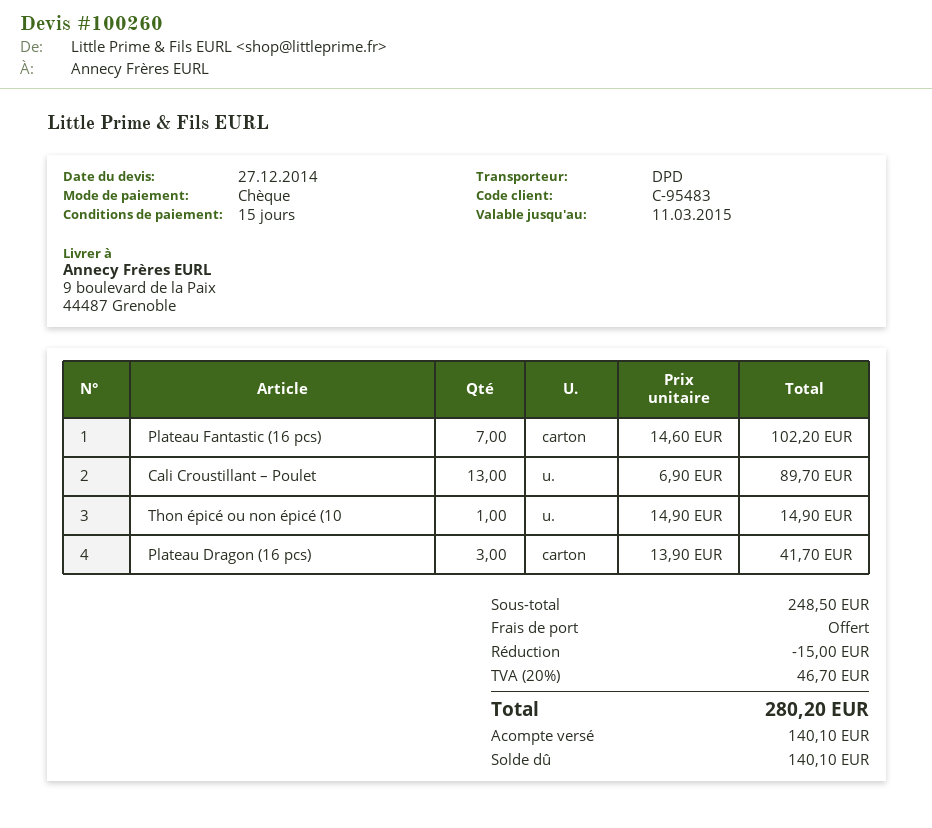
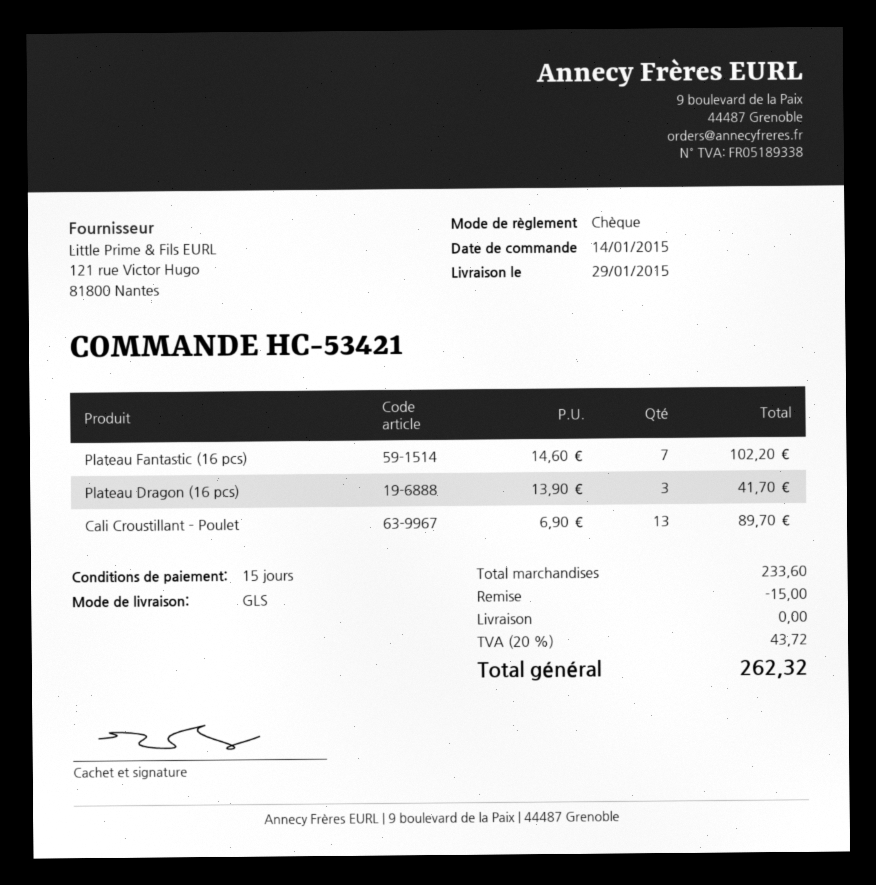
shipping method: DPD -> GLS
Thon épicé ou non épicé (10: 1 x 14.90 = 14.90 -> none
subtotal: 248.50 -> 233.60
tax: 20% = 46.70 -> 20% = 43.72
total: 280.20 -> 262.32

